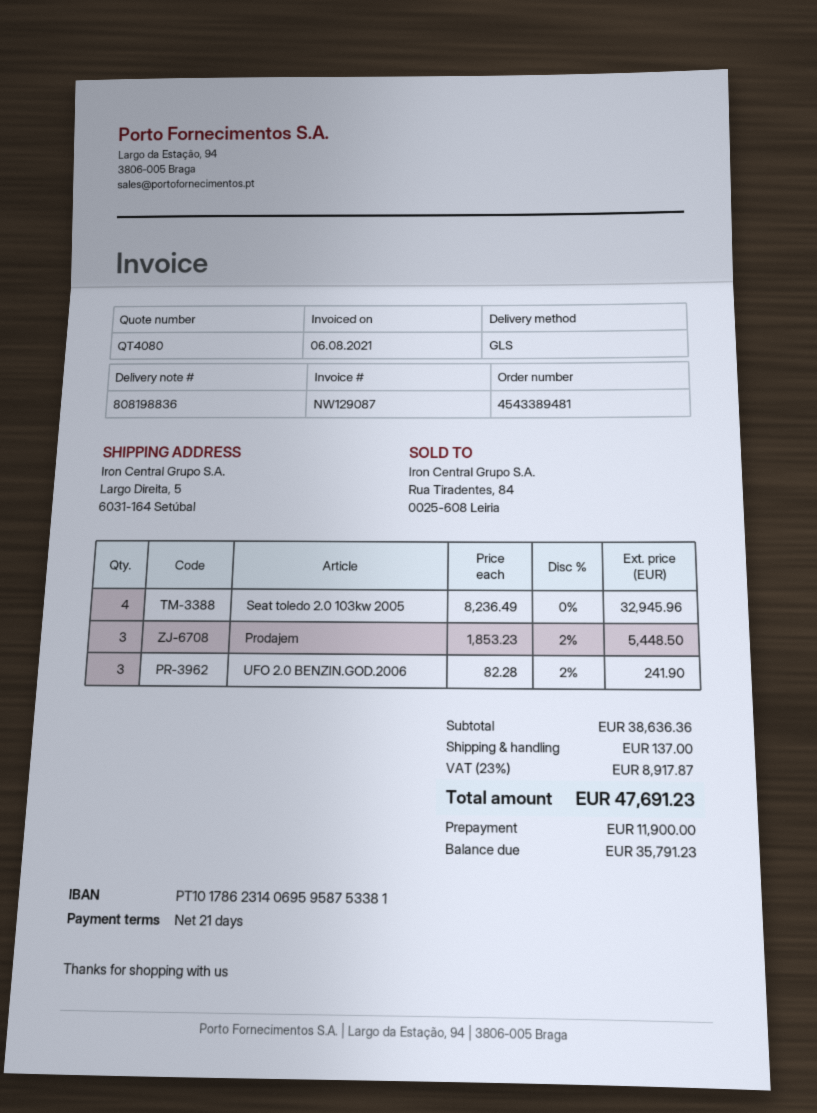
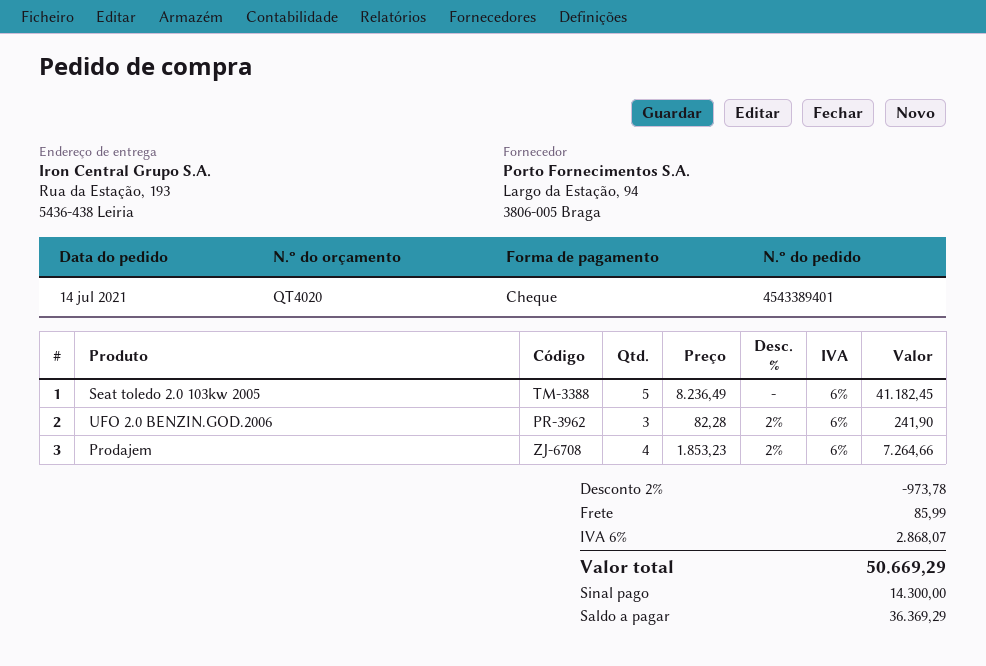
quote number: QT4080 -> QT4020
order number: 4543389481 -> 4543389401
ship to: Largo Direita, 5, 6031-164 Setúbal -> Rua da Estação, 193, 5436-438 Leiria
Seat toledo 2.0 103kw 2005: 4 x 8236.49 = 32945.96 -> 5 x 8236.49 = 41182.45
Prodajem: 3 x 1853.23 - 2% = 5448.50 -> 4 x 1853.23 - 2% = 7264.66
discount: none -> 2% = 973.78
shipping: 137.00 -> 85.99
tax: 23% = 8917.87 -> 6% = 2868.07
total: 47691.23 -> 50669.29
deposit: 11900.00 -> 14300.00
balance: 35791.23 -> 36369.29

